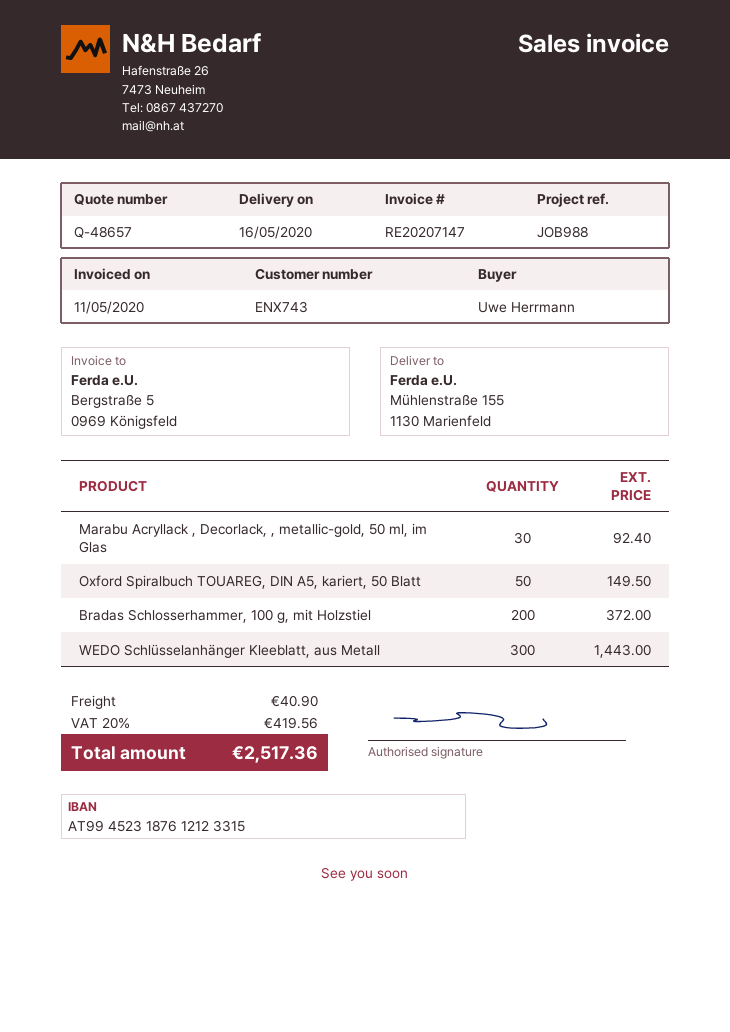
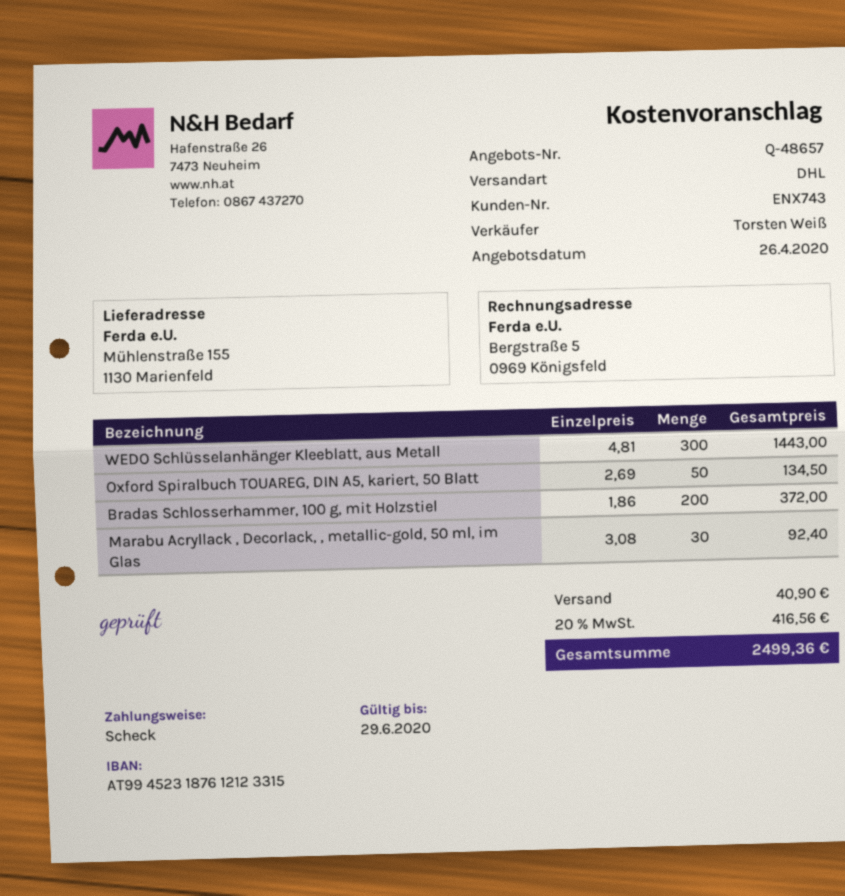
Oxford Spiralbuch TOUAREG, DIN A5, kariert, 50 Blatt: 50 for 149.50 -> 50 for 134.50
tax: 20% = 419.56 -> 20% = 416.56
total: 2517.36 -> 2499.36

